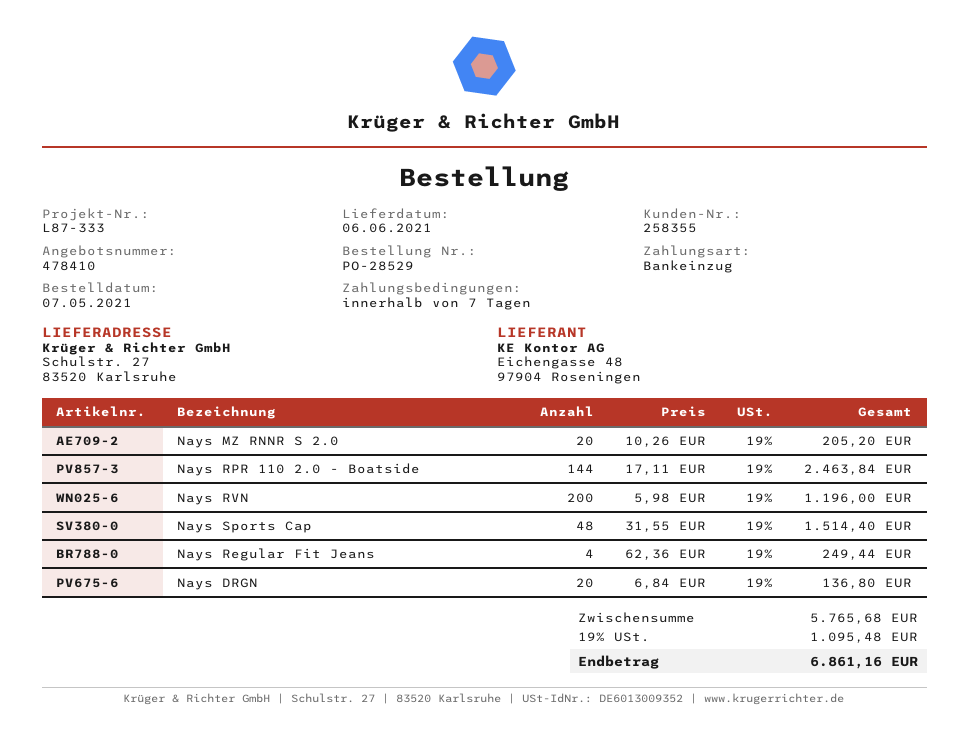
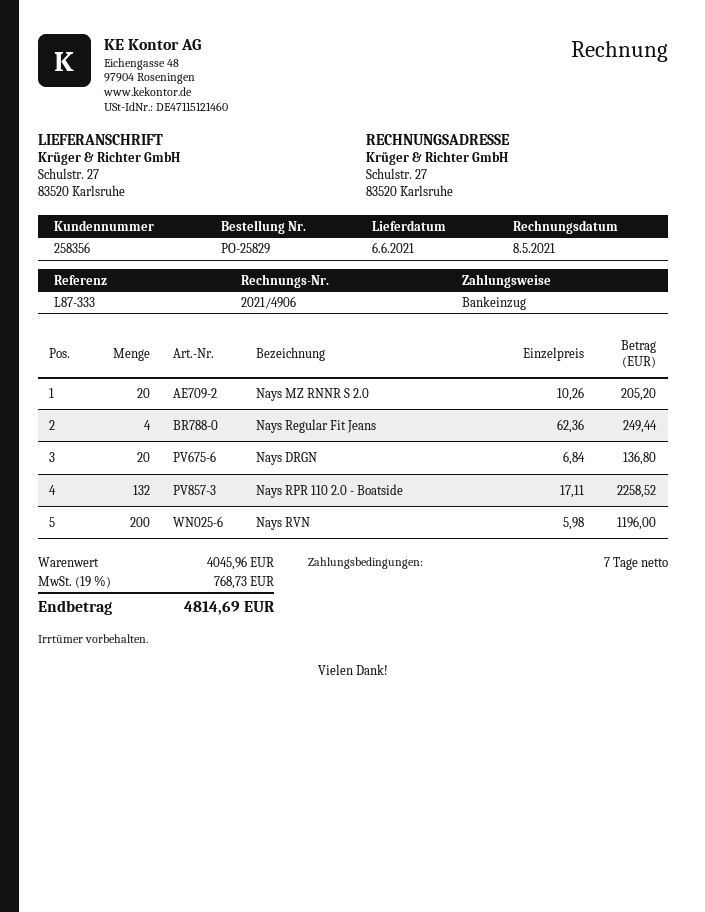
order number: PO-28529 -> PO-25829
customer number: 258355 -> 258356
Nays RPR 110 2.0 - Boatside: 144 x 17.11 = 2463.84 -> 132 x 17.11 = 2258.52
Nays Sports Cap: 48 x 31.55 = 1514.40 -> none
subtotal: 5765.68 -> 4045.96
tax: 19% = 1095.48 -> 19% = 768.73
total: 6861.16 -> 4814.69

